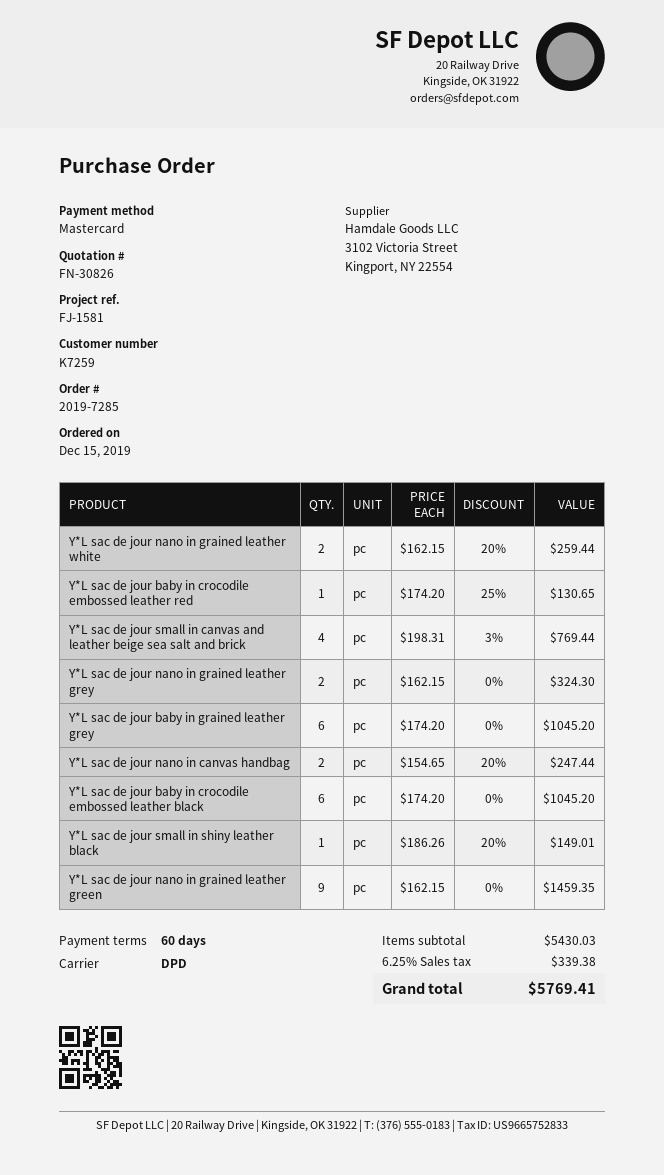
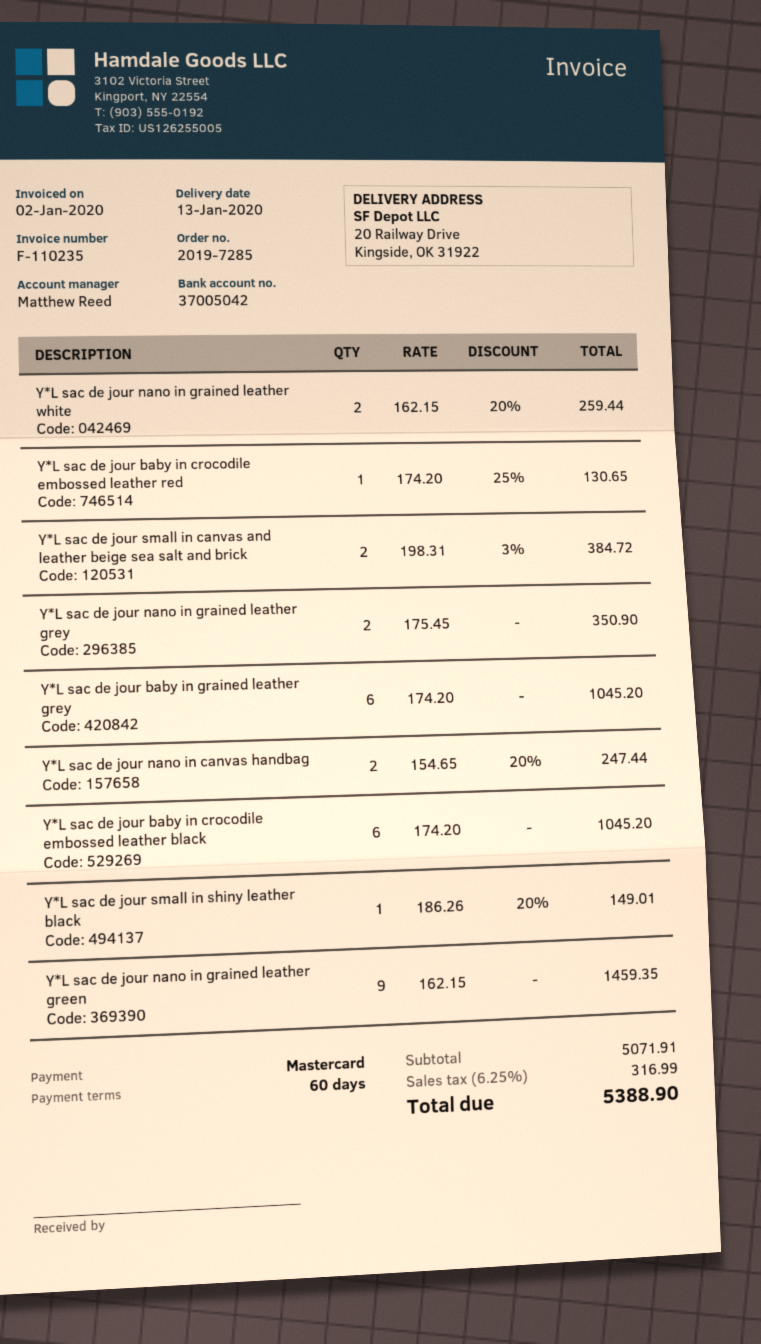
Y*L sac de jour small in canvas and leather beige sea salt and brick: 4 x 198.31 - 3% = 769.44 -> 2 x 198.31 - 3% = 384.72
Y*L sac de jour nano in grained leather grey: 2 x 162.15 = 324.30 -> 2 x 175.45 = 350.90
subtotal: 5430.03 -> 5071.91
tax: 6.25% = 339.38 -> 6.25% = 316.99
total: 5769.41 -> 5388.90

